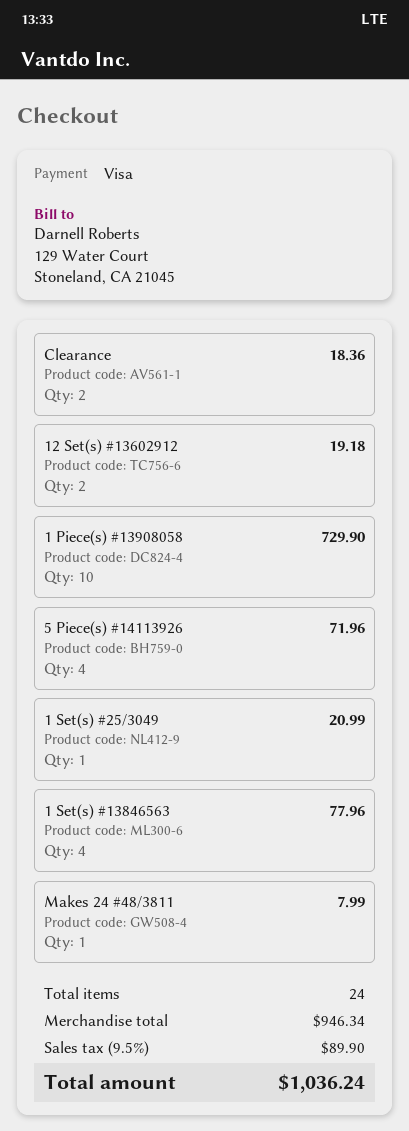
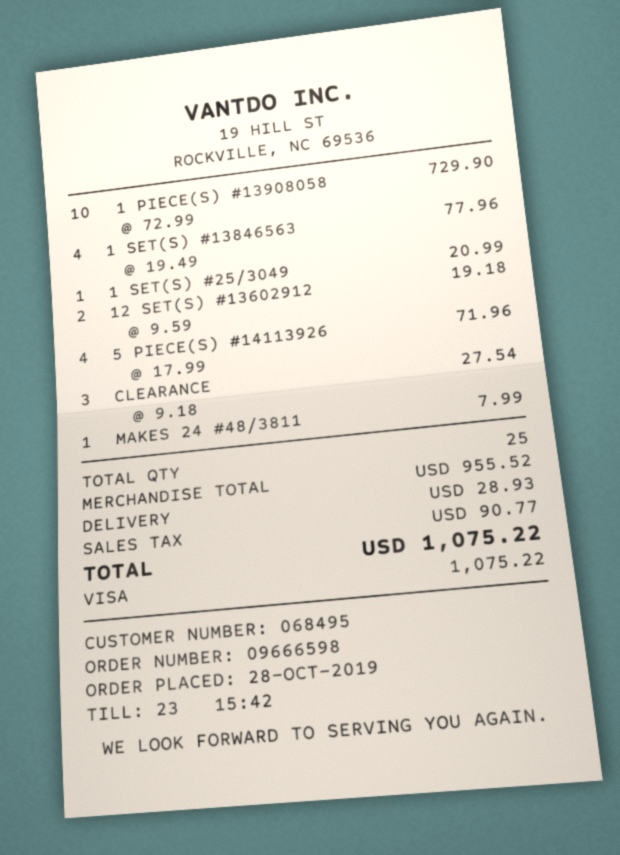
Clearance: 2 for 18.36 -> 3 for 27.54
total quantity: 24 -> 25
subtotal: 946.34 -> 955.52
shipping: none -> 28.93
tax: 89.90 -> 90.77
total: 1036.24 -> 1075.22

